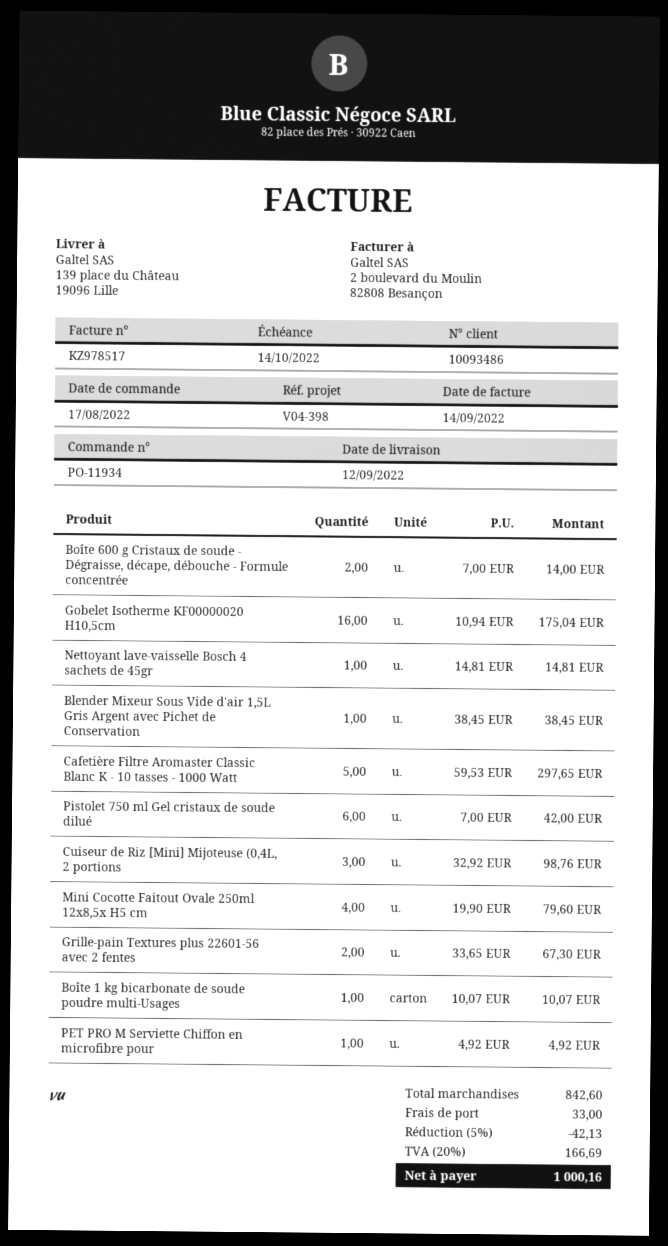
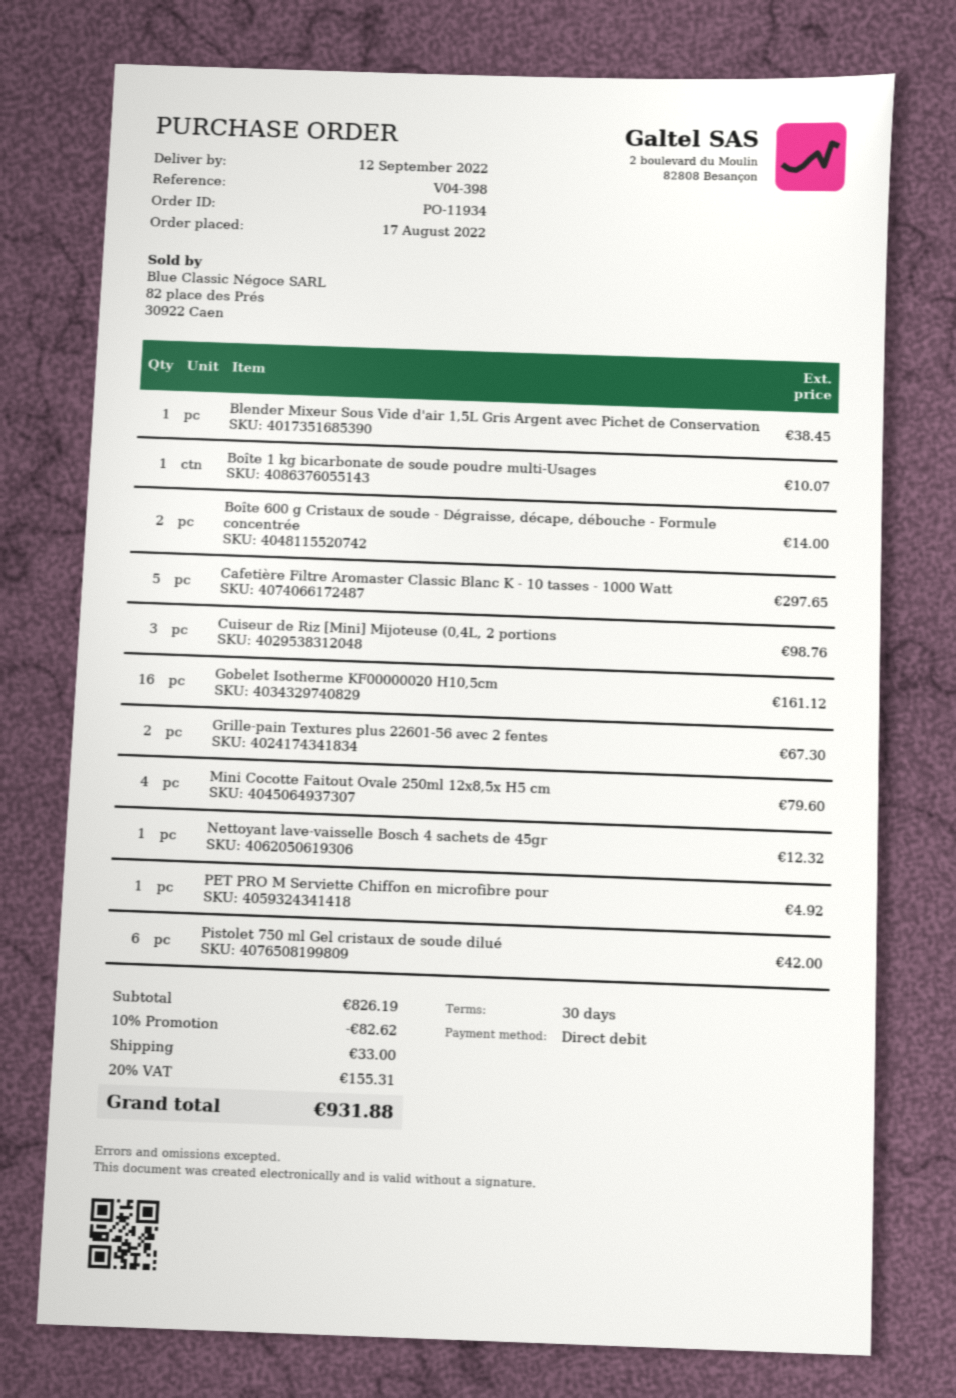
Gobelet Isotherme KF00000020 H10,5cm: 16 for 175.04 -> 16 for 161.12
Nettoyant lave-vaisselle Bosch 4 sachets de 45gr: 1 for 14.81 -> 1 for 12.32
subtotal: 842.60 -> 826.19
discount: 5% = 42.13 -> 10% = 82.62
tax: 20% = 166.69 -> 20% = 155.31
total: 1000.16 -> 931.88

